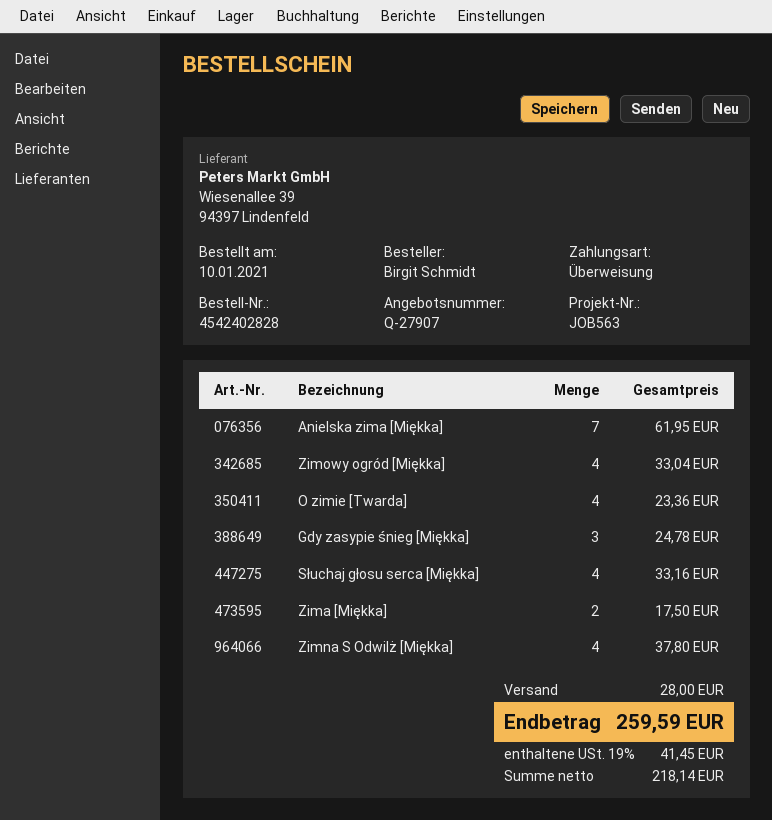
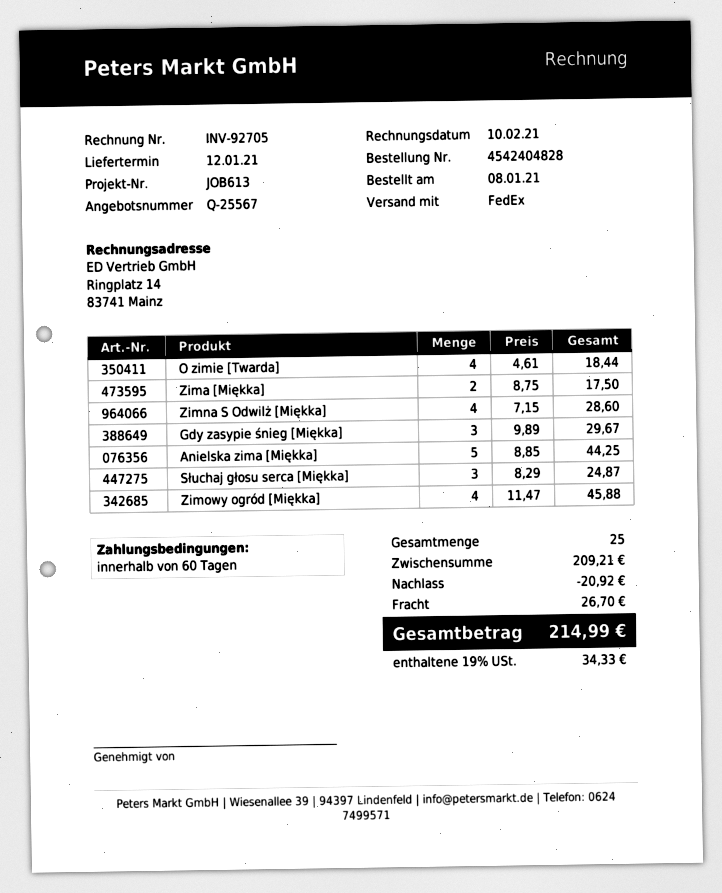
quote number: Q-27907 -> Q-25567
order number: 4542402828 -> 4542404828
order date: 2021-01-10 -> 2021-01-08
reference: JOB563 -> JOB613
Anielska zima [Miękka]: 7 for 61.95 -> 5 for 44.25
Zimowy ogród [Miękka]: 4 for 33.04 -> 4 for 45.88
O zimie [Twarda]: 4 for 23.36 -> 4 for 18.44
Gdy zasypie śnieg [Miękka]: 3 for 24.78 -> 3 for 29.67
Słuchaj głosu serca [Miękka]: 4 for 33.16 -> 3 for 24.87
Zimna S Odwilż [Miękka]: 4 for 37.80 -> 4 for 28.60
discount: none -> 20.92
shipping: 28.00 -> 26.70
tax: 19% = 41.45 -> 19% = 34.33
total: 259.59 -> 214.99

